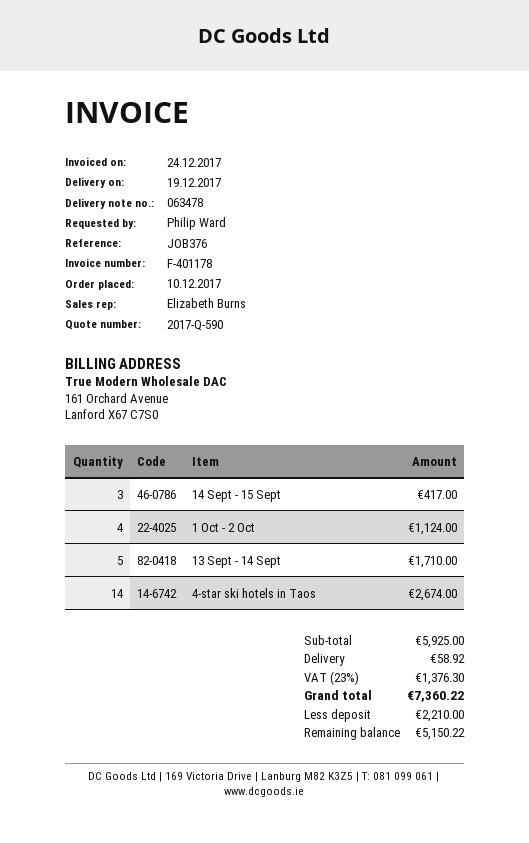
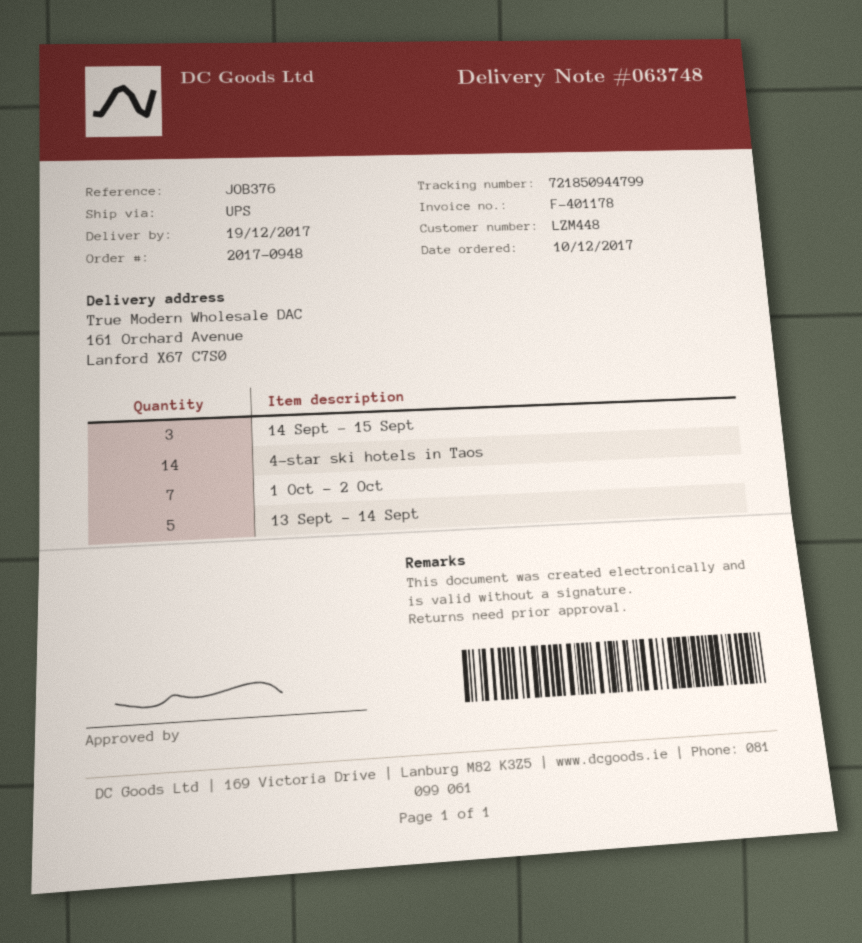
delivery note number: 063478 -> 063748
1 Oct - 2 Oct: 4 -> 7

